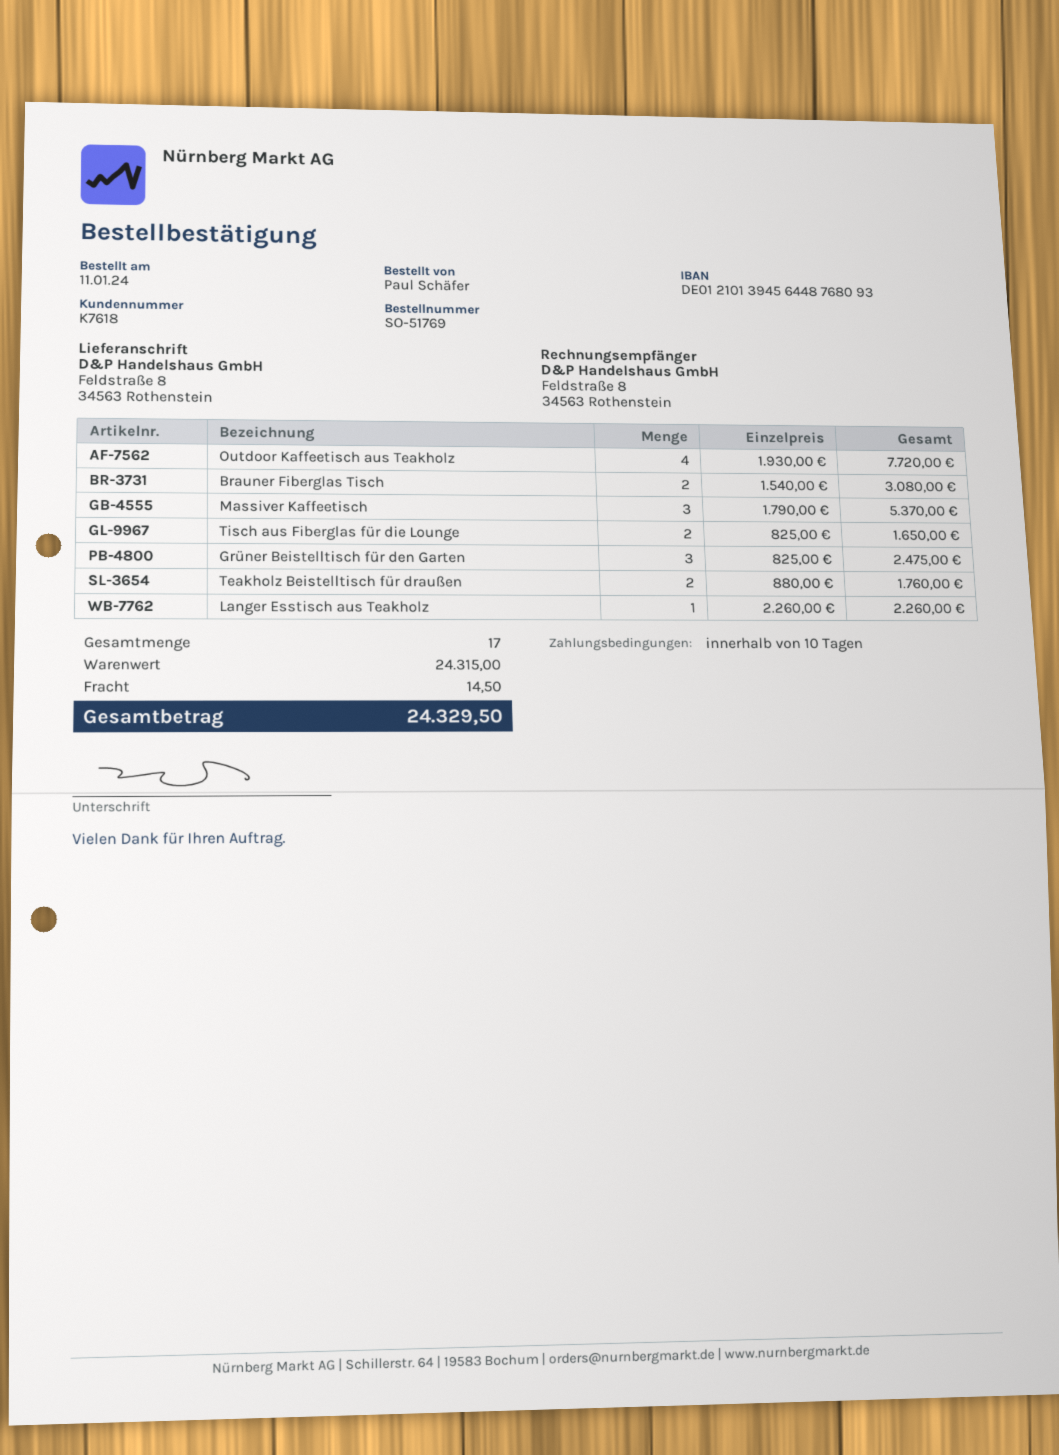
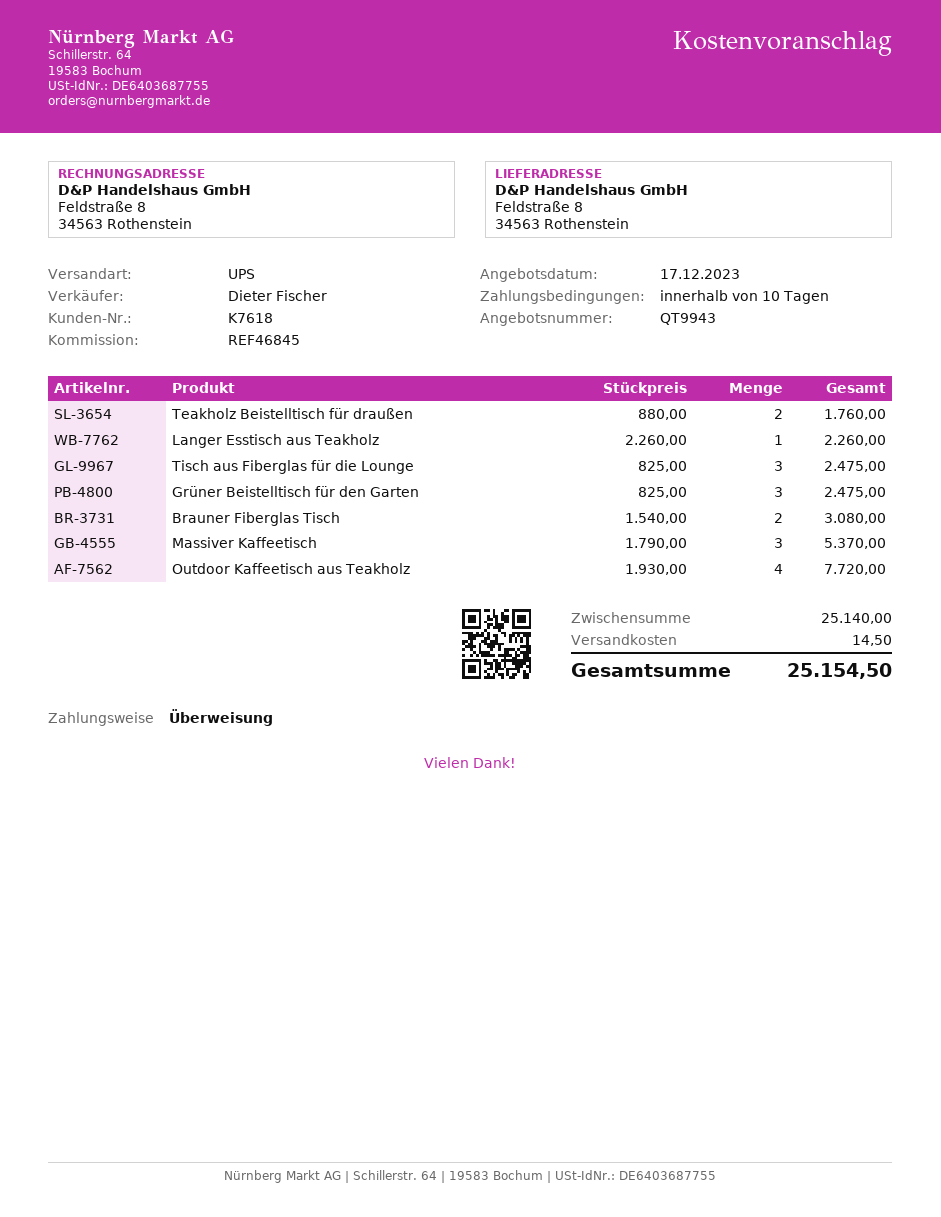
Tisch aus Fiberglas für die Lounge: 2 x 825.00 = 1650.00 -> 3 x 825.00 = 2475.00
subtotal: 24315.00 -> 25140.00
total: 24329.50 -> 25154.50

